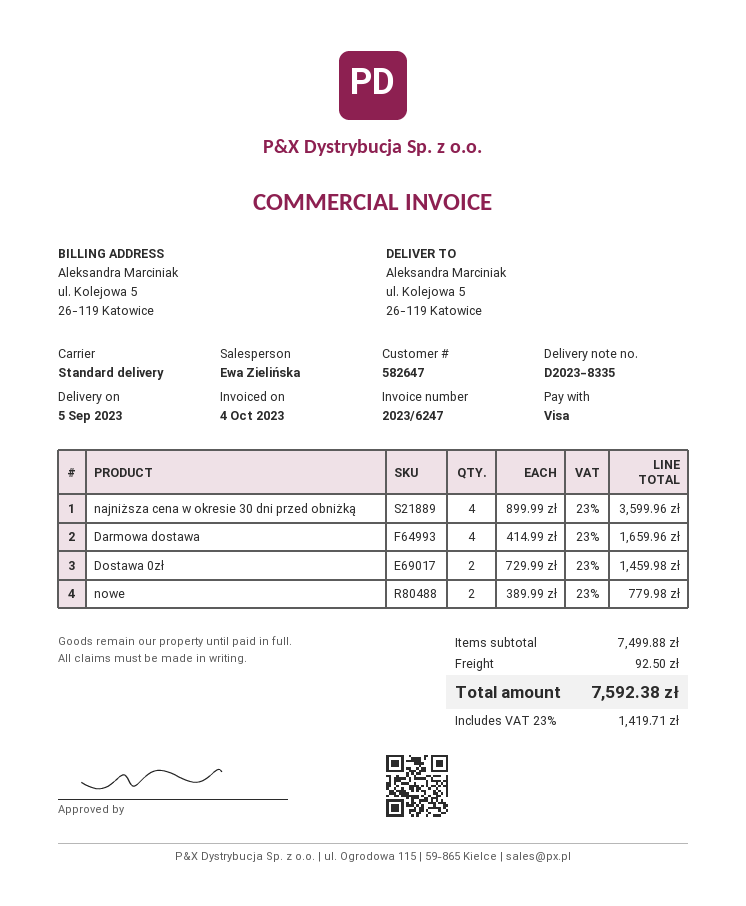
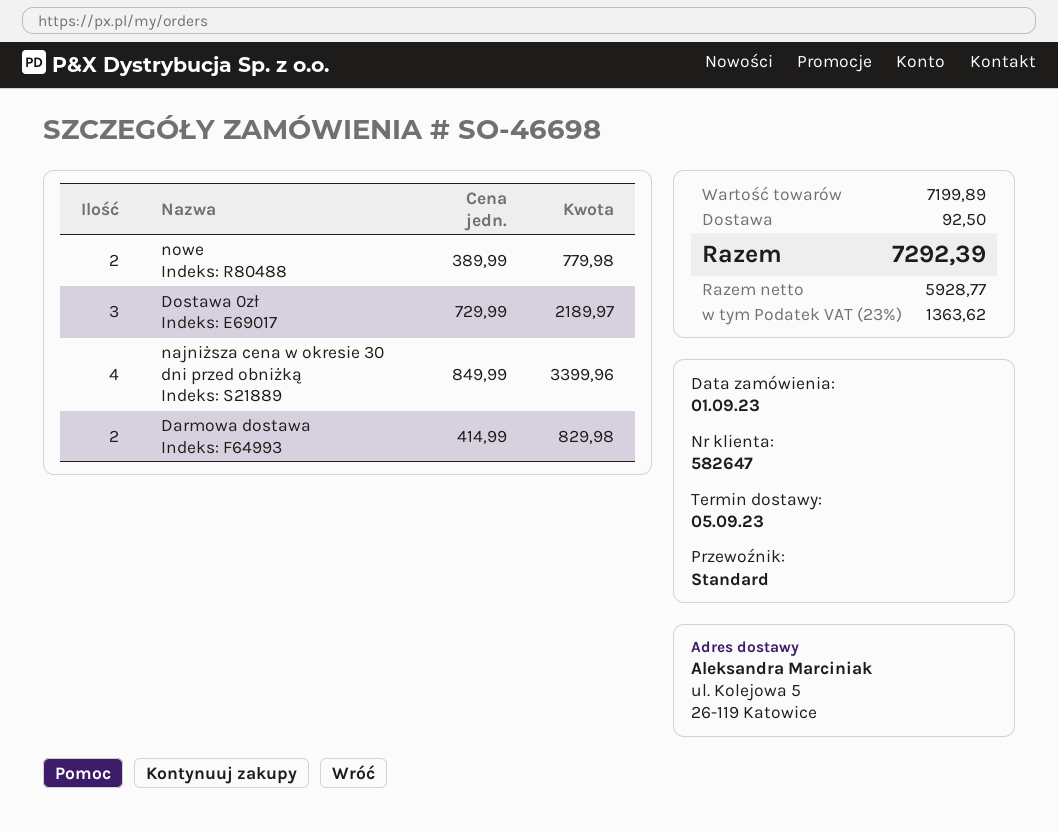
najniższa cena w okresie 30 dni przed obniżką: 4 x 899.99 = 3599.96 -> 4 x 849.99 = 3399.96
Darmowa dostawa: 4 x 414.99 = 1659.96 -> 2 x 414.99 = 829.98
Dostawa 0zł: 2 x 729.99 = 1459.98 -> 3 x 729.99 = 2189.97
subtotal: 7499.88 -> 7199.89
tax: 23% = 1419.71 -> 23% = 1363.62
total: 7592.38 -> 7292.39

